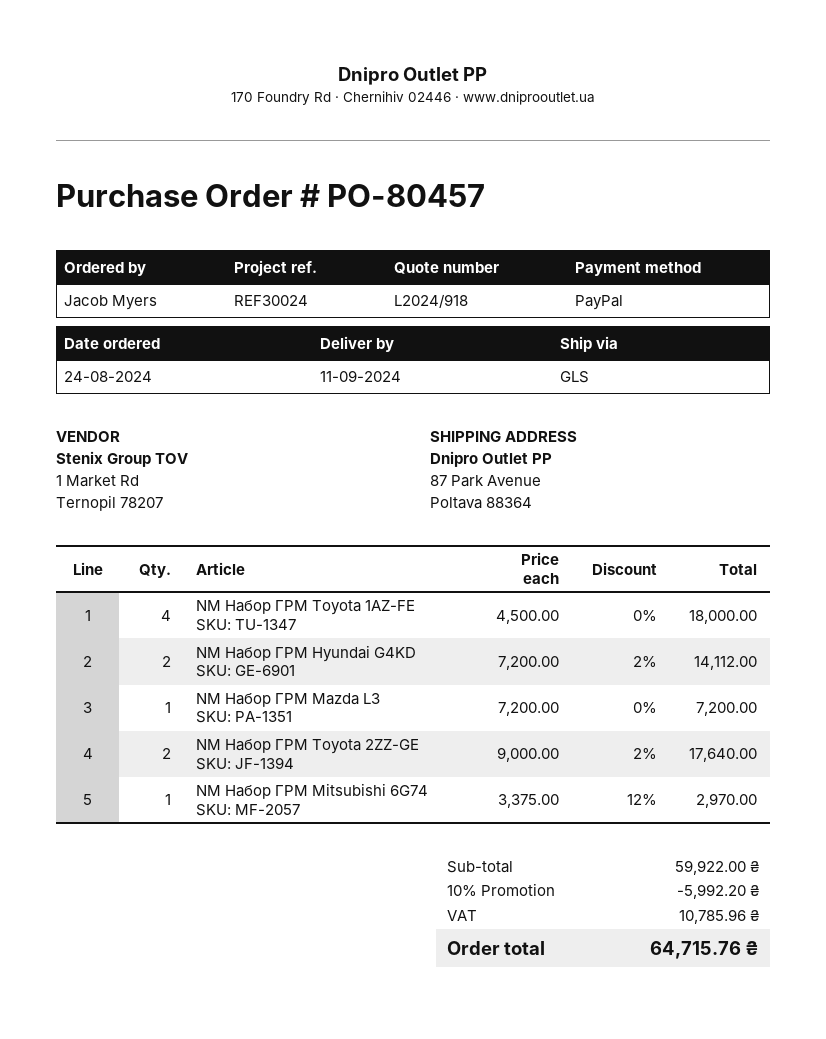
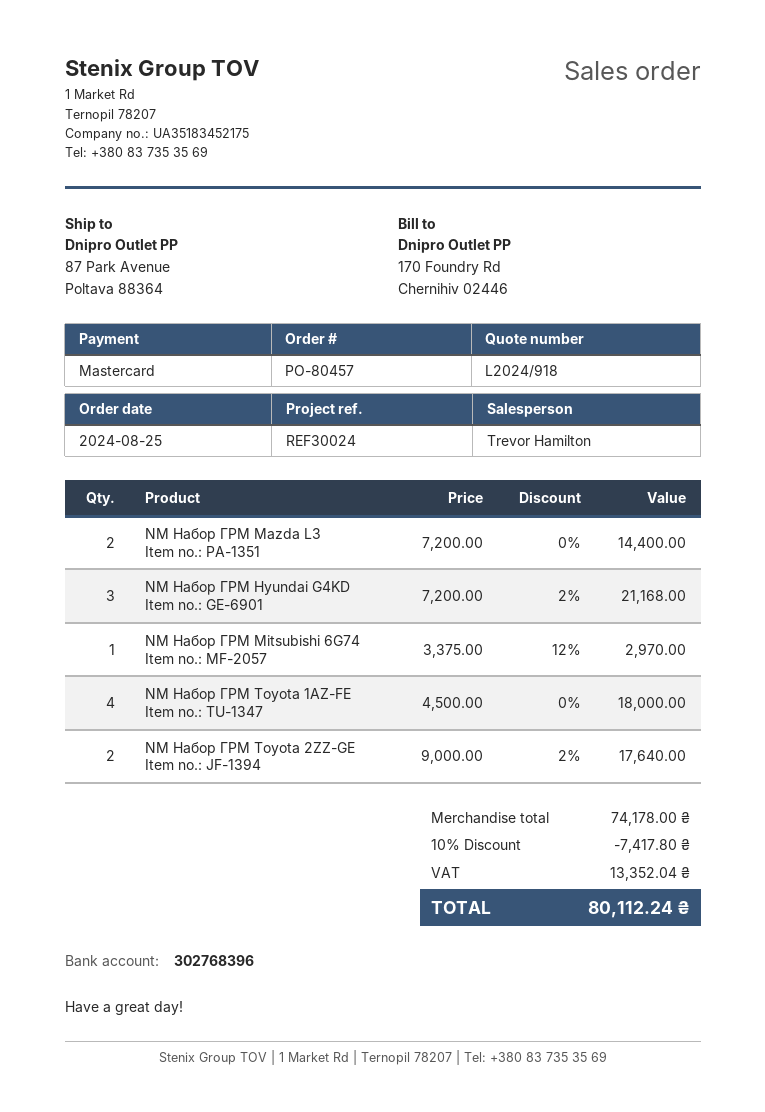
order date: 2024-08-24 -> 2024-08-25
payment method: PayPal -> Mastercard
NM Набор ГРМ Hyundai G4KD: 2 x 7200.00 - 2% = 14112.00 -> 3 x 7200.00 - 2% = 21168.00
NM Набор ГРМ Mazda L3: 1 x 7200.00 = 7200.00 -> 2 x 7200.00 = 14400.00
subtotal: 59922.00 -> 74178.00
discount: 10% = 5992.20 -> 10% = 7417.80
tax: 10785.96 -> 13352.04
total: 64715.76 -> 80112.24

